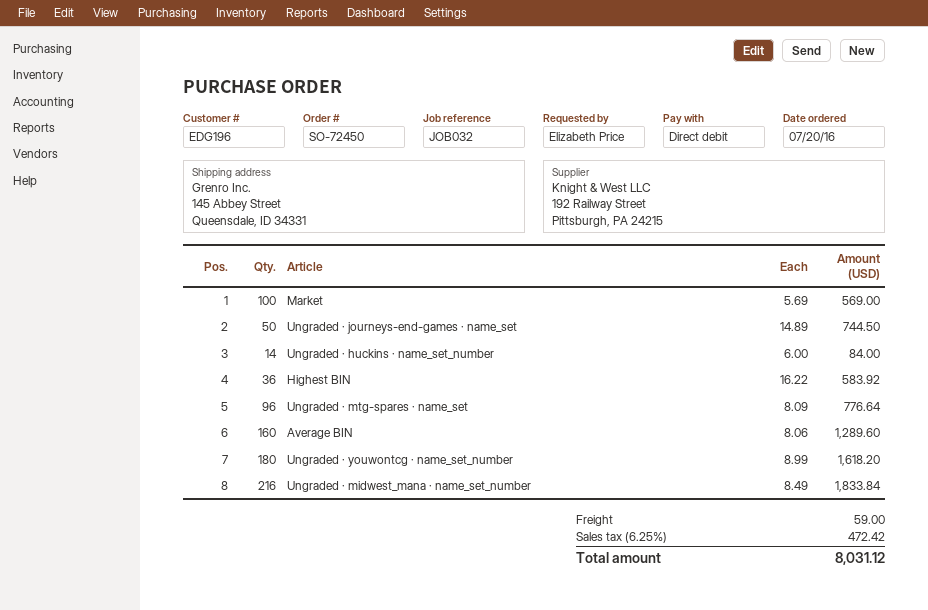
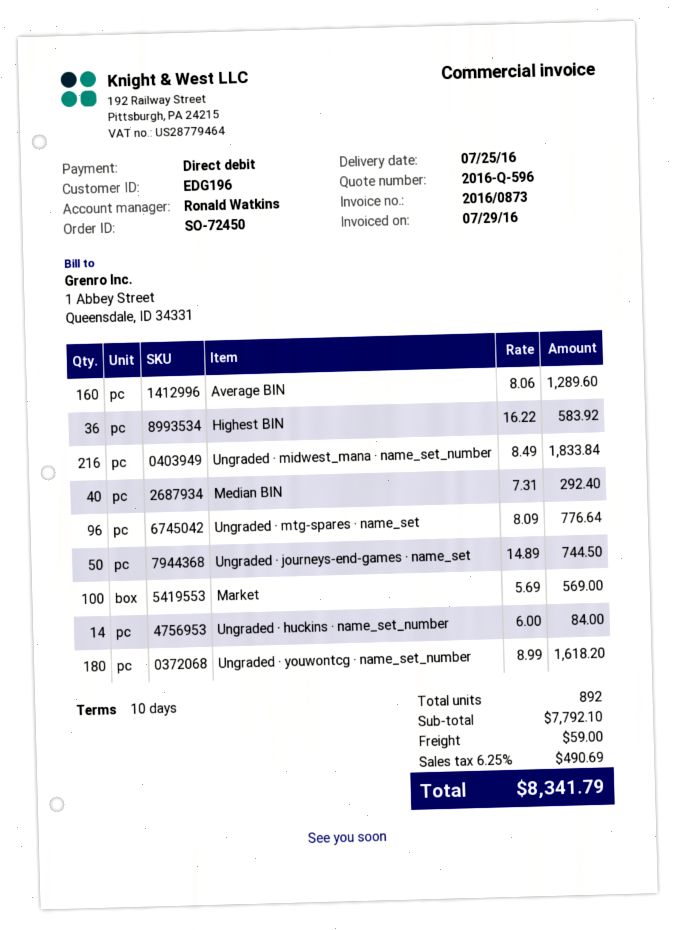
Median BIN: none -> 40 x 7.31 = 292.40
tax: 6.25% = 472.42 -> 6.25% = 490.69
total: 8031.12 -> 8341.79

